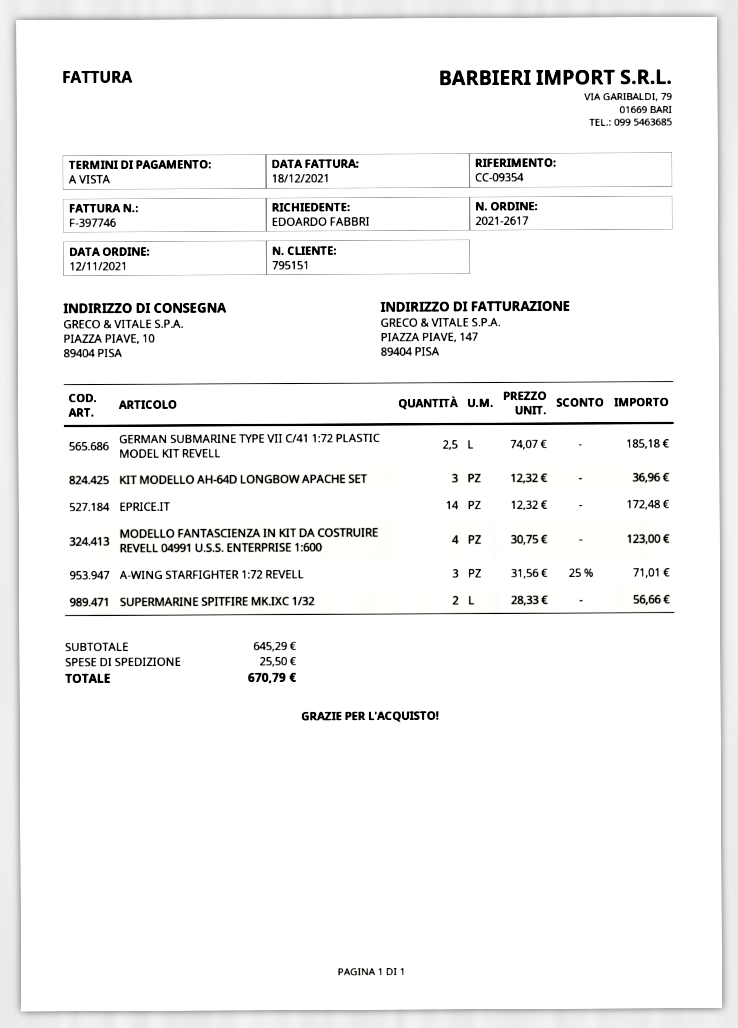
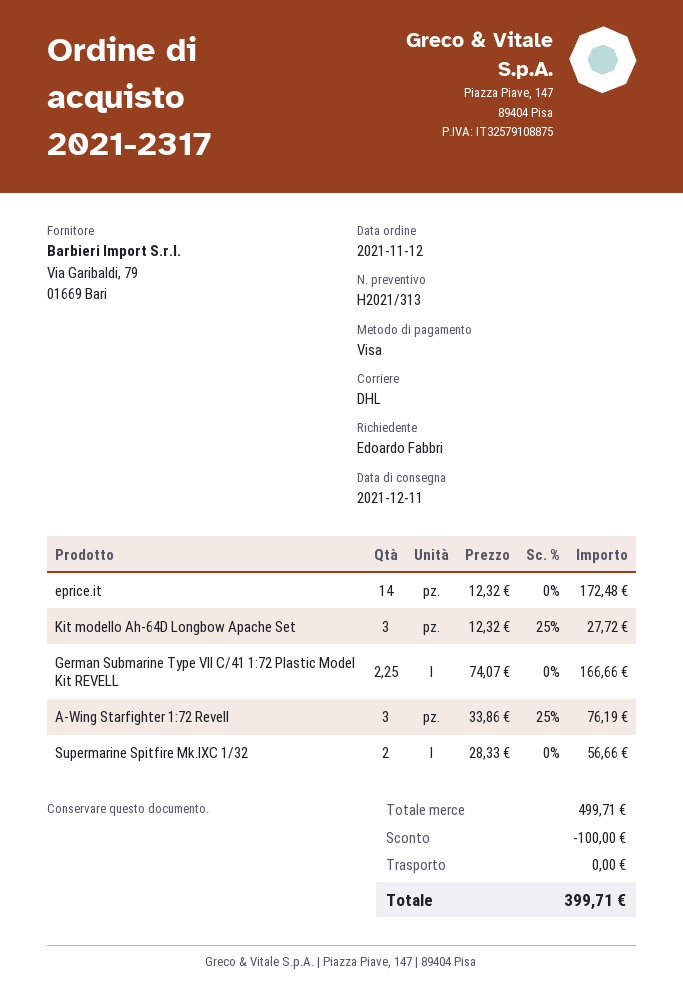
order number: 2021-2617 -> 2021-2317
GERMAN SUBMARINE TYPE VII C/41 1:72 PLASTIC MODEL KIT REVELL: 2.5 x 74.07 = 185.18 -> 2.25 x 74.07 = 166.66
KIT MODELLO AH-64D LONGBOW APACHE SET: 3 x 12.32 = 36.96 -> 3 x 12.32 - 25% = 27.72
MODELLO FANTASCIENZA IN KIT DA COSTRUIRE REVELL 04991 U.S.S. ENTERPRISE 1:600: 4 x 30.75 = 123.00 -> none
A-WING STARFIGHTER 1:72 REVELL: 3 x 31.56 - 25% = 71.01 -> 3 x 33.86 - 25% = 76.19
subtotal: 645.29 -> 499.71
discount: none -> 100.00
shipping: 25.50 -> 0.00
total: 670.79 -> 399.71

